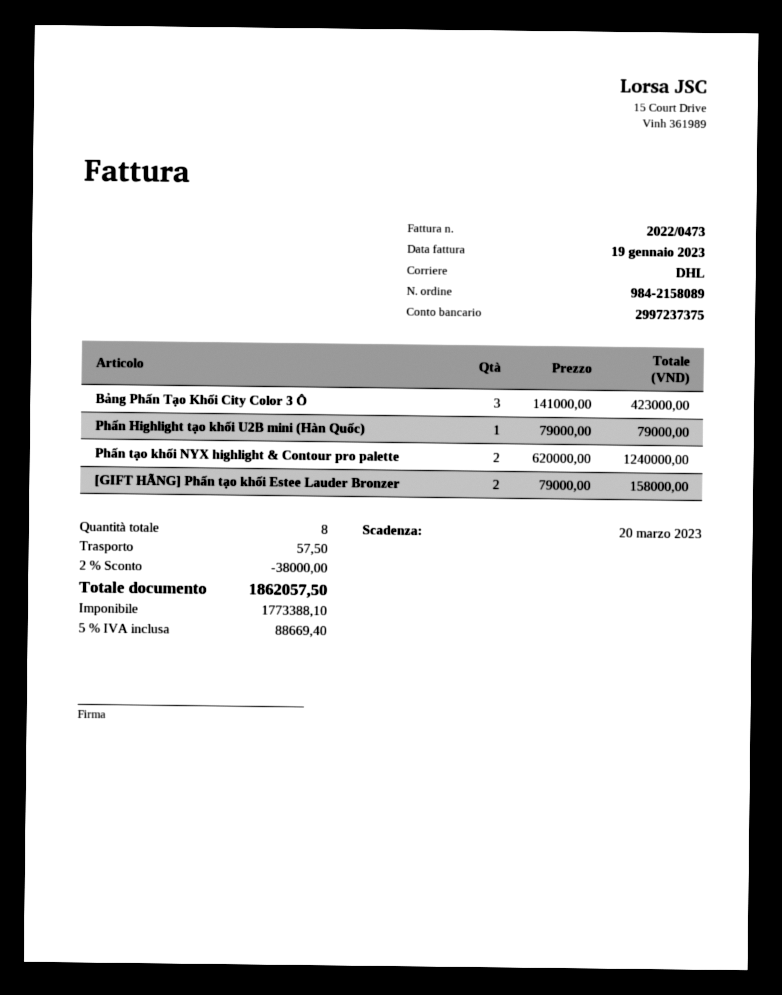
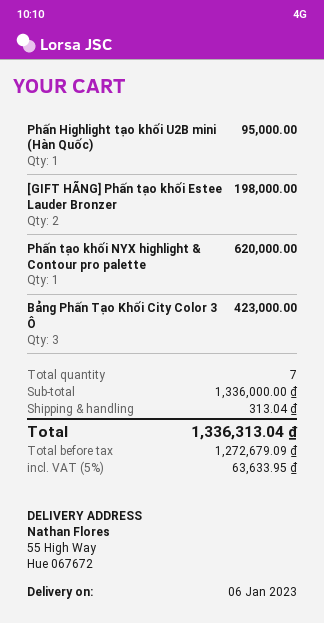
Phấn Highlight tạo khối U2B mini (Hàn Quốc): 1 for 79000.00 -> 1 for 95000.00
Phấn tạo khối NYX highlight & Contour pro palette: 2 for 1240000.00 -> 1 for 620000.00
[GIFT HÃNG] Phấn tạo khối Estee Lauder Bronzer: 2 for 158000.00 -> 2 for 198000.00
total quantity: 8 -> 7
discount: 2% = 38000.00 -> none
shipping: 57.50 -> 313.04
net: 1773388.10 -> 1272679.09
tax: 5% = 88669.40 -> 5% = 63633.95
total: 1862057.50 -> 1336313.04

